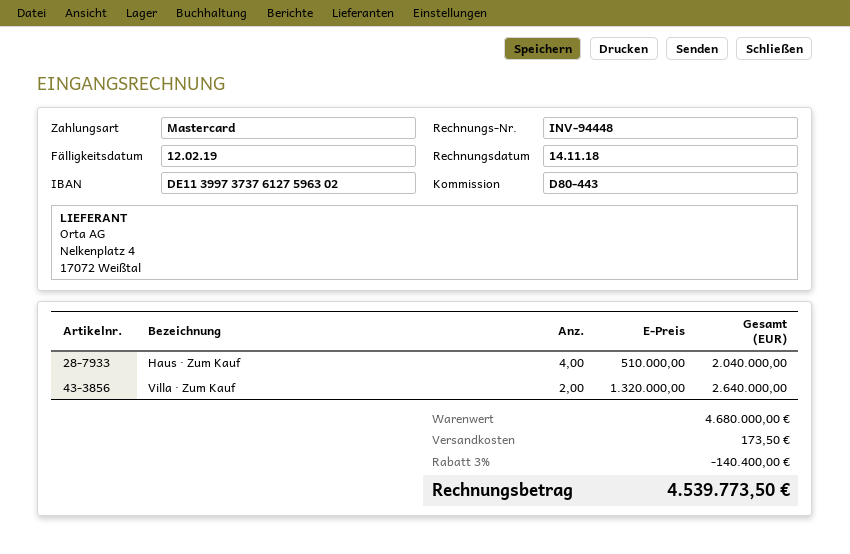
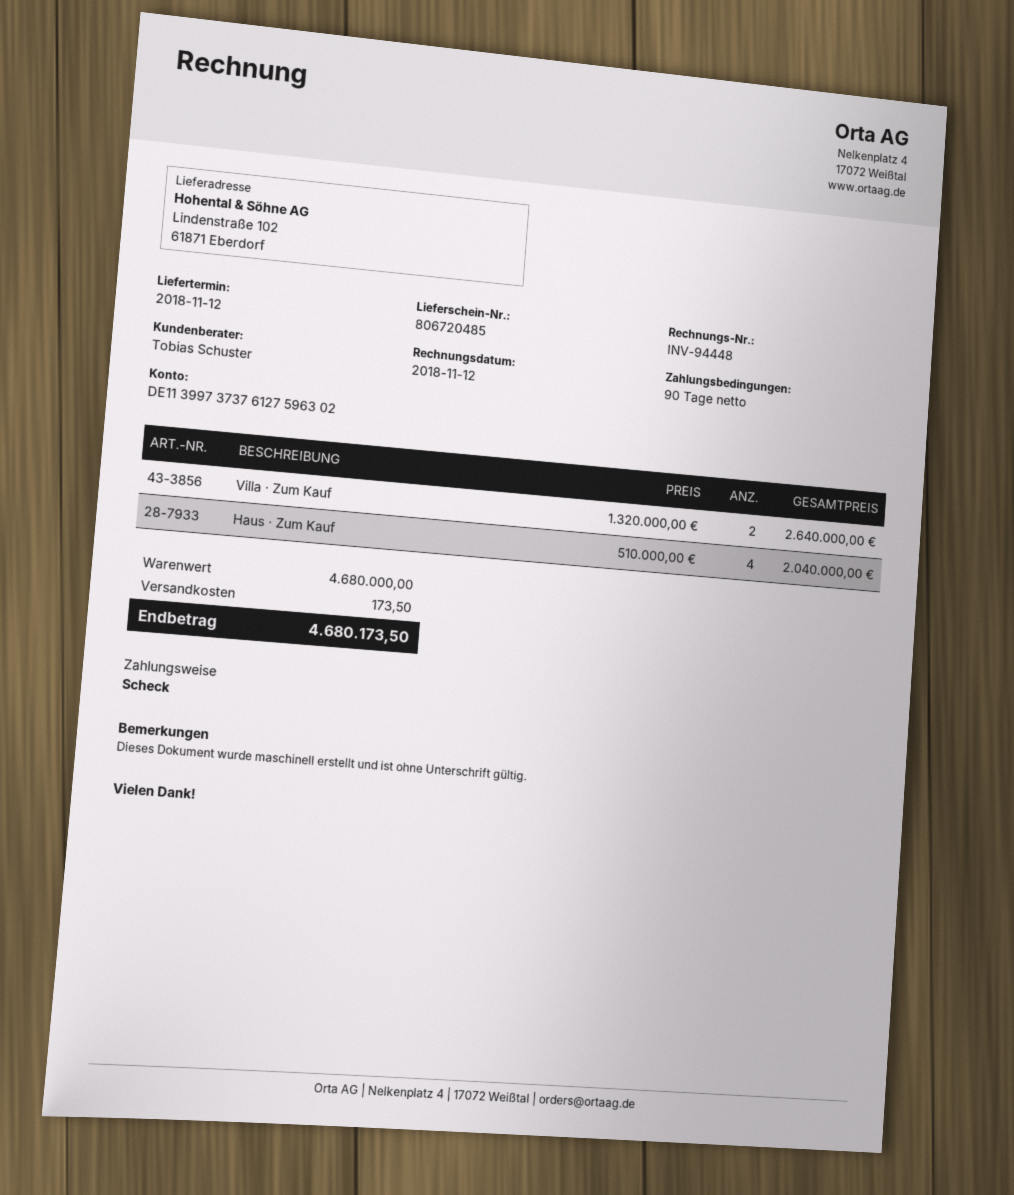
invoice date: 2018-11-14 -> 2018-11-12
payment method: Mastercard -> cheque
discount: 3% = 140400.00 -> none
total: 4539773.50 -> 4680173.50

